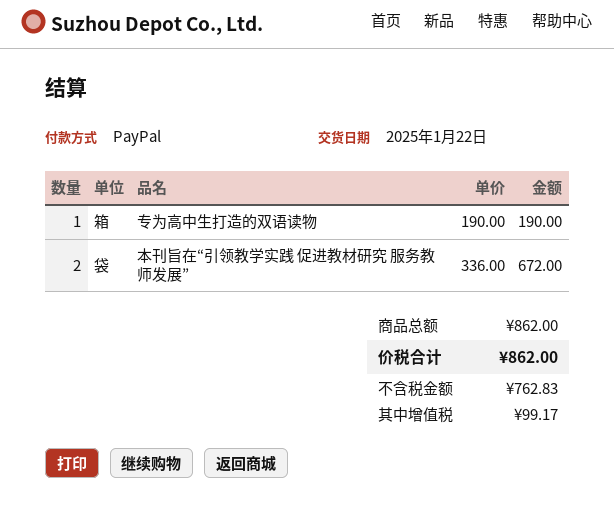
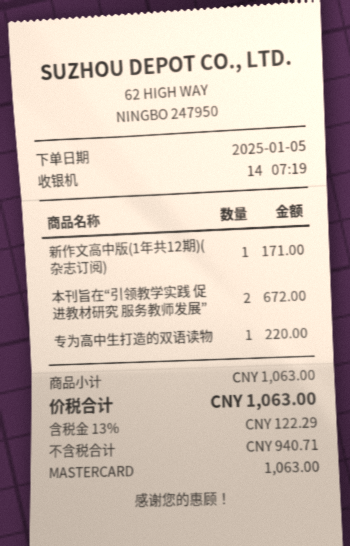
payment method: PayPal -> Mastercard
专为高中生打造的双语读物: 1 for 190.00 -> 1 for 220.00
新作文高中版(1年共12期)(杂志订阅): none -> 1 for 171.00
subtotal: 862.00 -> 1063.00
net: 762.83 -> 940.71
tax: 99.17 -> 122.29
total: 862.00 -> 1063.00

